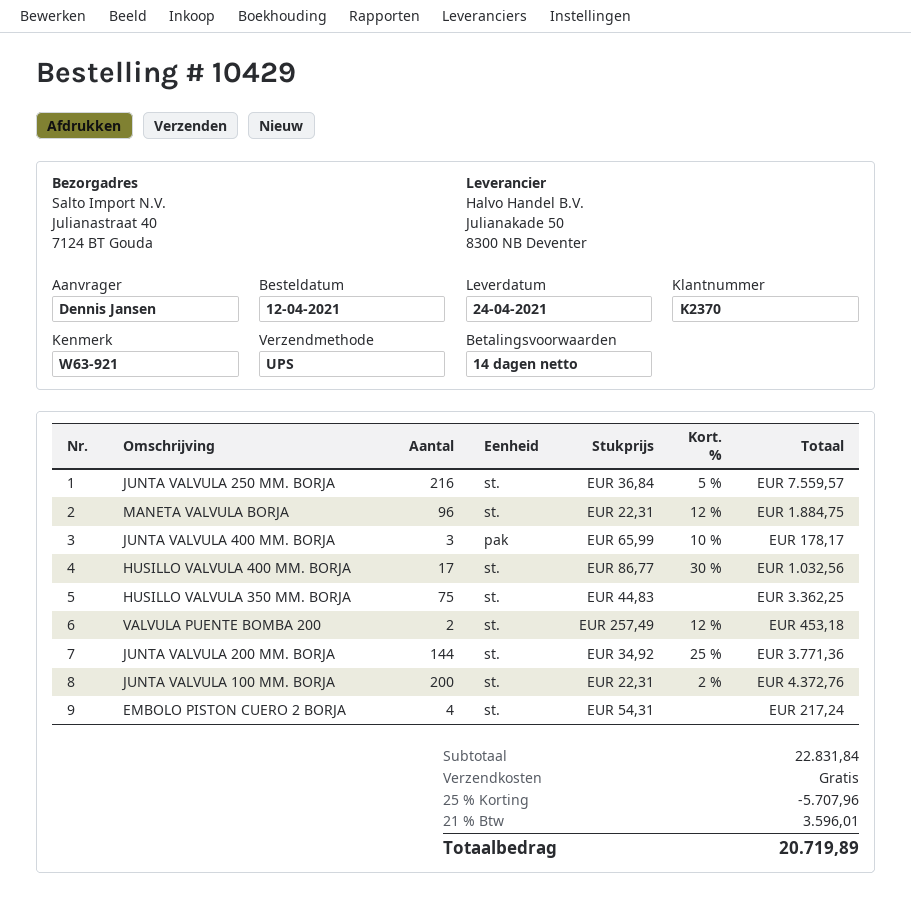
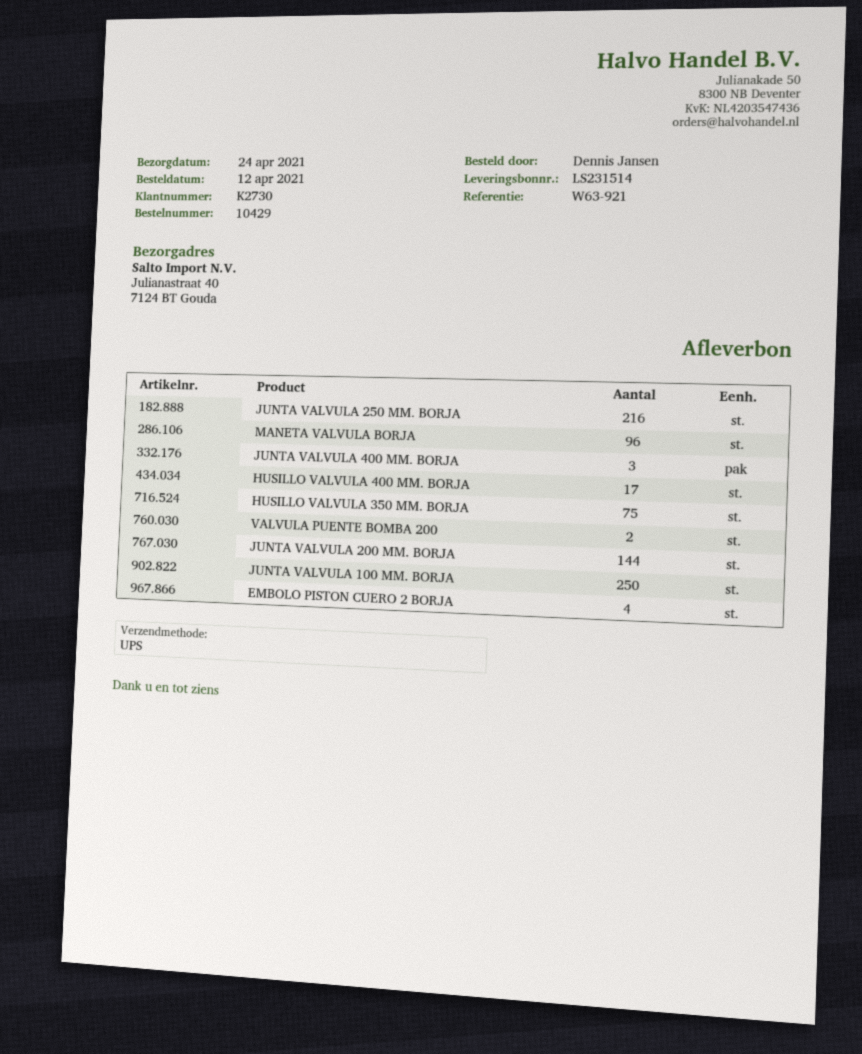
customer number: K2370 -> K2730
JUNTA VALVULA 100 MM. BORJA: 200 -> 250

